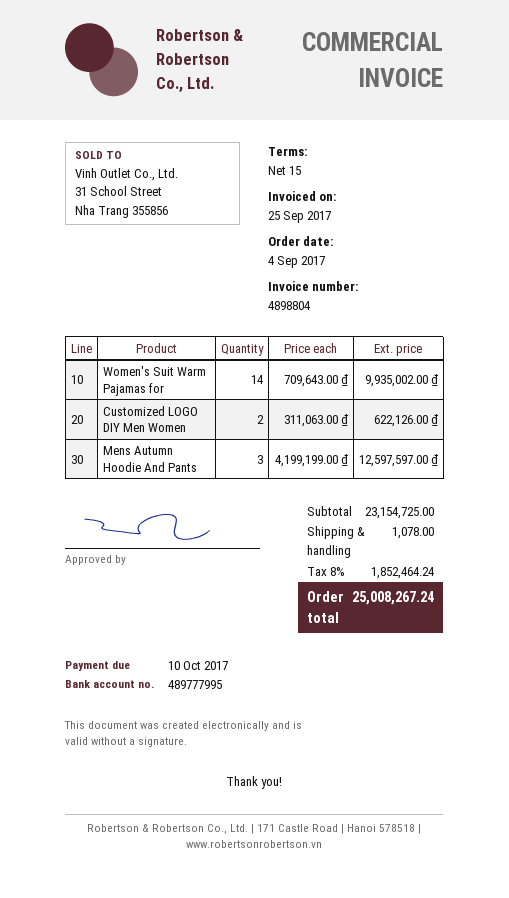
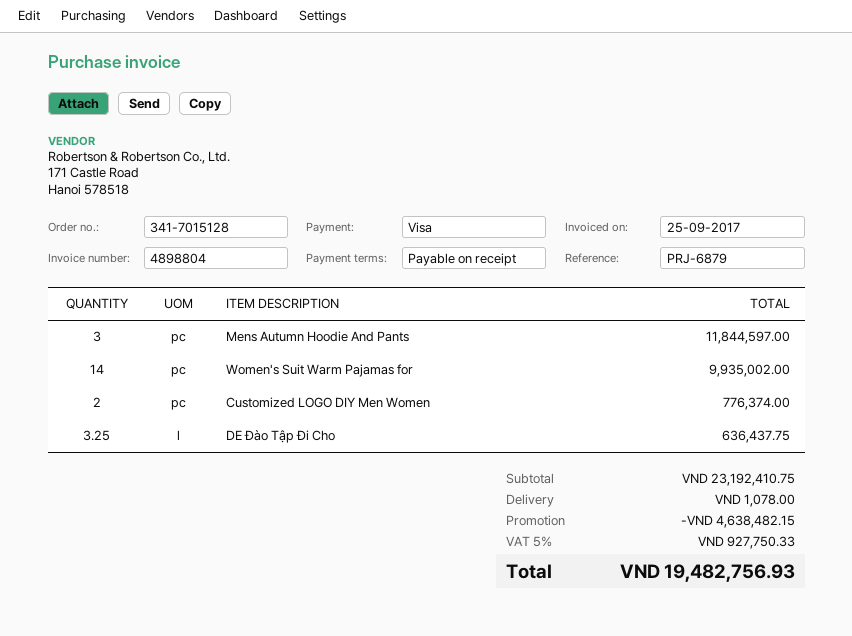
payment terms: 15 days -> on receipt
Customized LOGO DIY Men Women: 2 for 622126.00 -> 2 for 776374.00
Mens Autumn Hoodie And Pants: 3 for 12597597.00 -> 3 for 11844597.00
DE Đào Tập Đi Cho: none -> 3.25 for 636437.75
subtotal: 23154725.00 -> 23192410.75
discount: none -> 4638482.15
tax: 8% = 1852464.24 -> 5% = 927750.33
total: 25008267.24 -> 19482756.93

